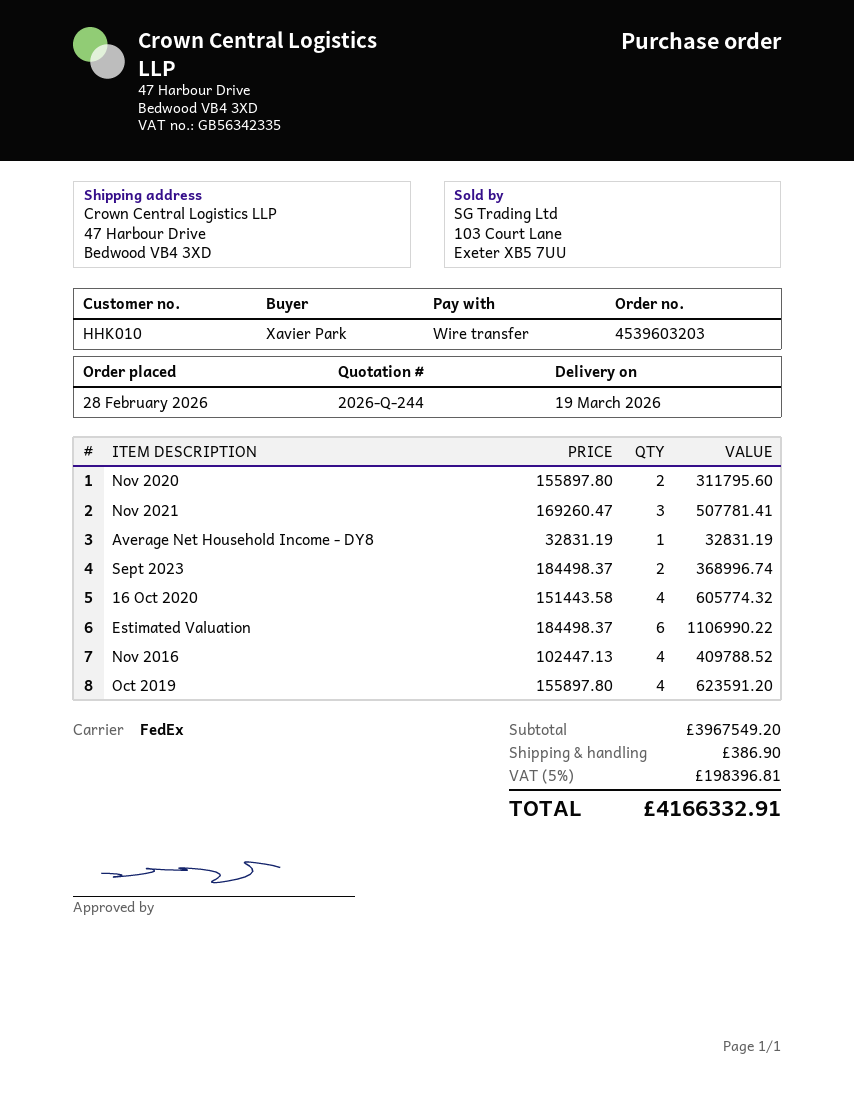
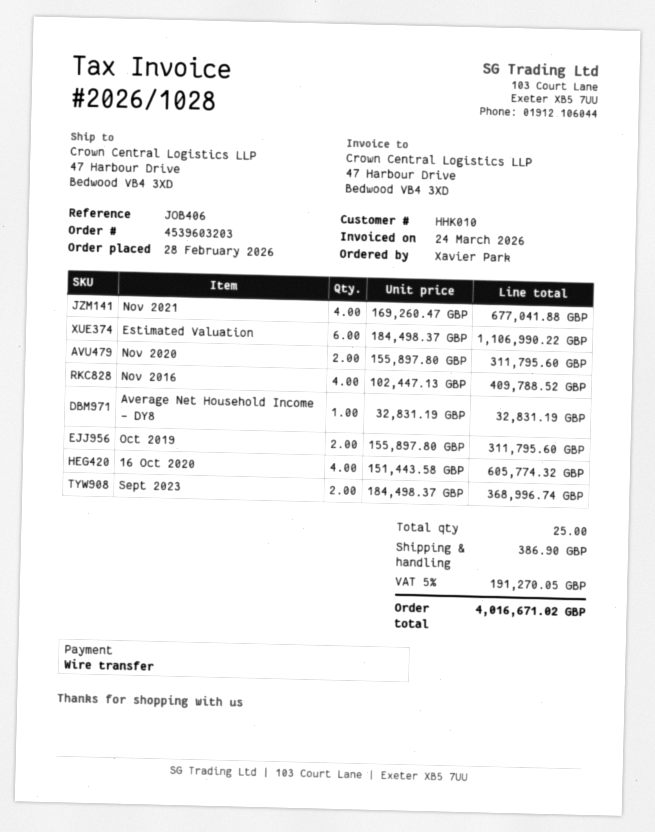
Nov 2021: 3 x 169260.47 = 507781.41 -> 4 x 169260.47 = 677041.88
Oct 2019: 4 x 155897.80 = 623591.20 -> 2 x 155897.80 = 311795.60
tax: 5% = 198396.81 -> 5% = 191270.05
total: 4166332.91 -> 4016671.02

